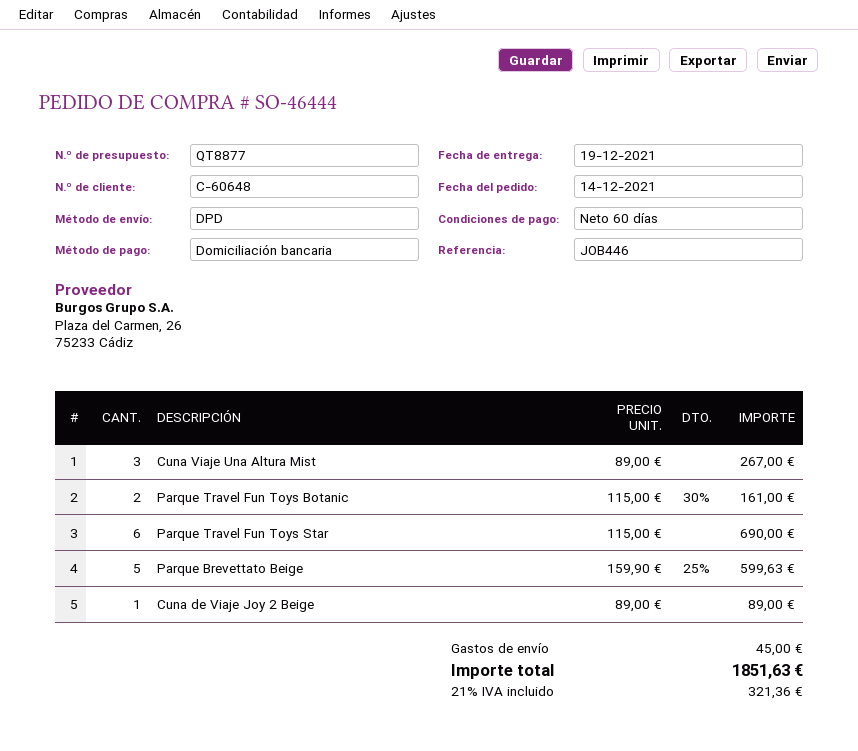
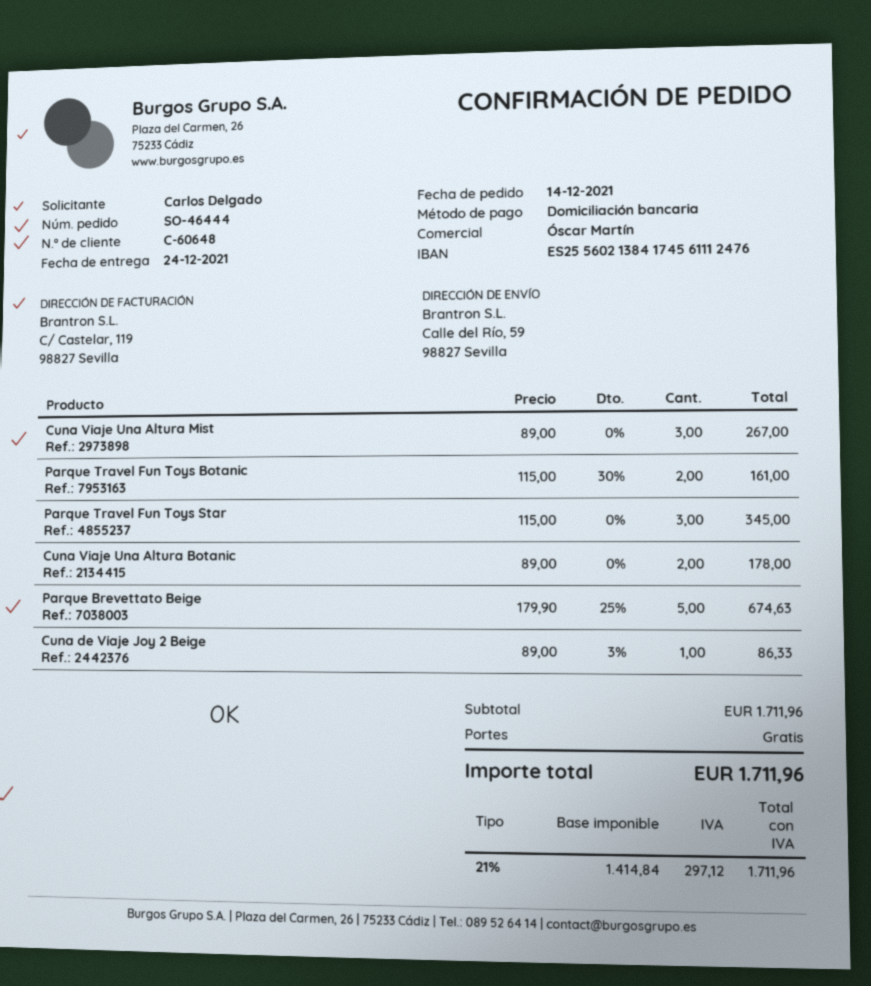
delivery date: 2021-12-19 -> 2021-12-24
Parque Travel Fun Toys Star: 6 x 115.00 = 690.00 -> 3 x 115.00 = 345.00
Parque Brevettato Beige: 5 x 159.90 - 25% = 599.63 -> 5 x 179.90 - 25% = 674.63
Cuna de Viaje Joy 2 Beige: 1 x 89.00 = 89.00 -> 1 x 89.00 - 3% = 86.33
Cuna Viaje Una Altura Botanic: none -> 2 x 89.00 = 178.00
shipping: 45.00 -> 0.00
tax: 21% = 321.36 -> 21% = 297.12
total: 1851.63 -> 1711.96

